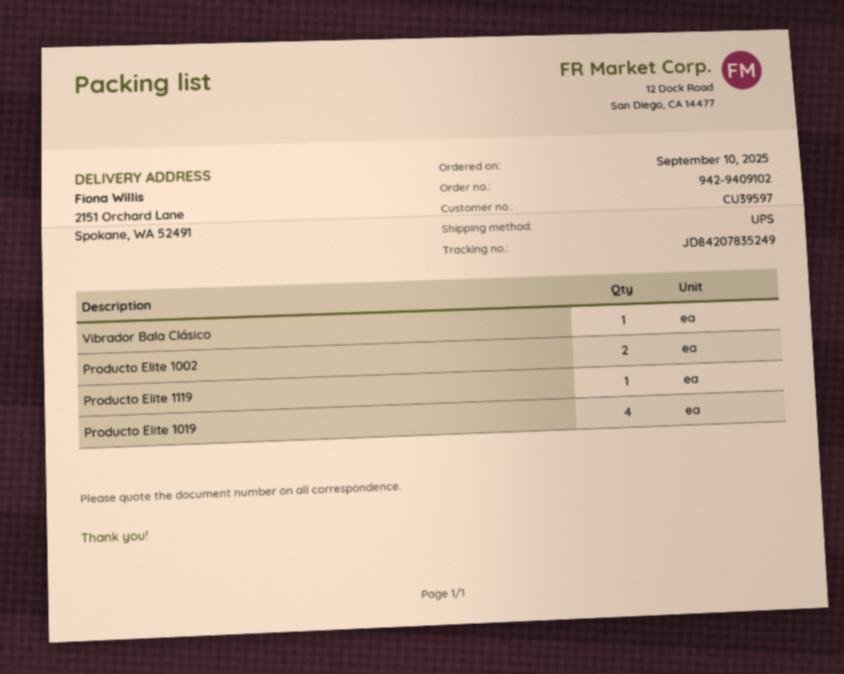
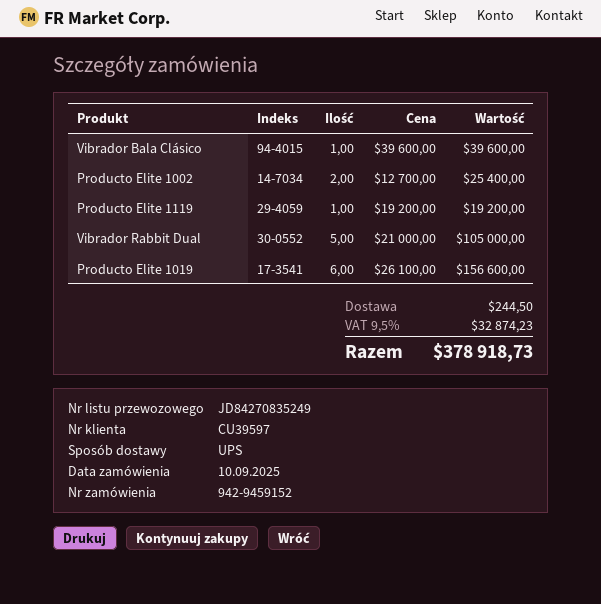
order number: 942-9409102 -> 942-9459152
tracking number: JD84207835249 -> JD84270835249
Producto Elite 1019: 4 -> 6
Vibrador Rabbit Dual: none -> 5

